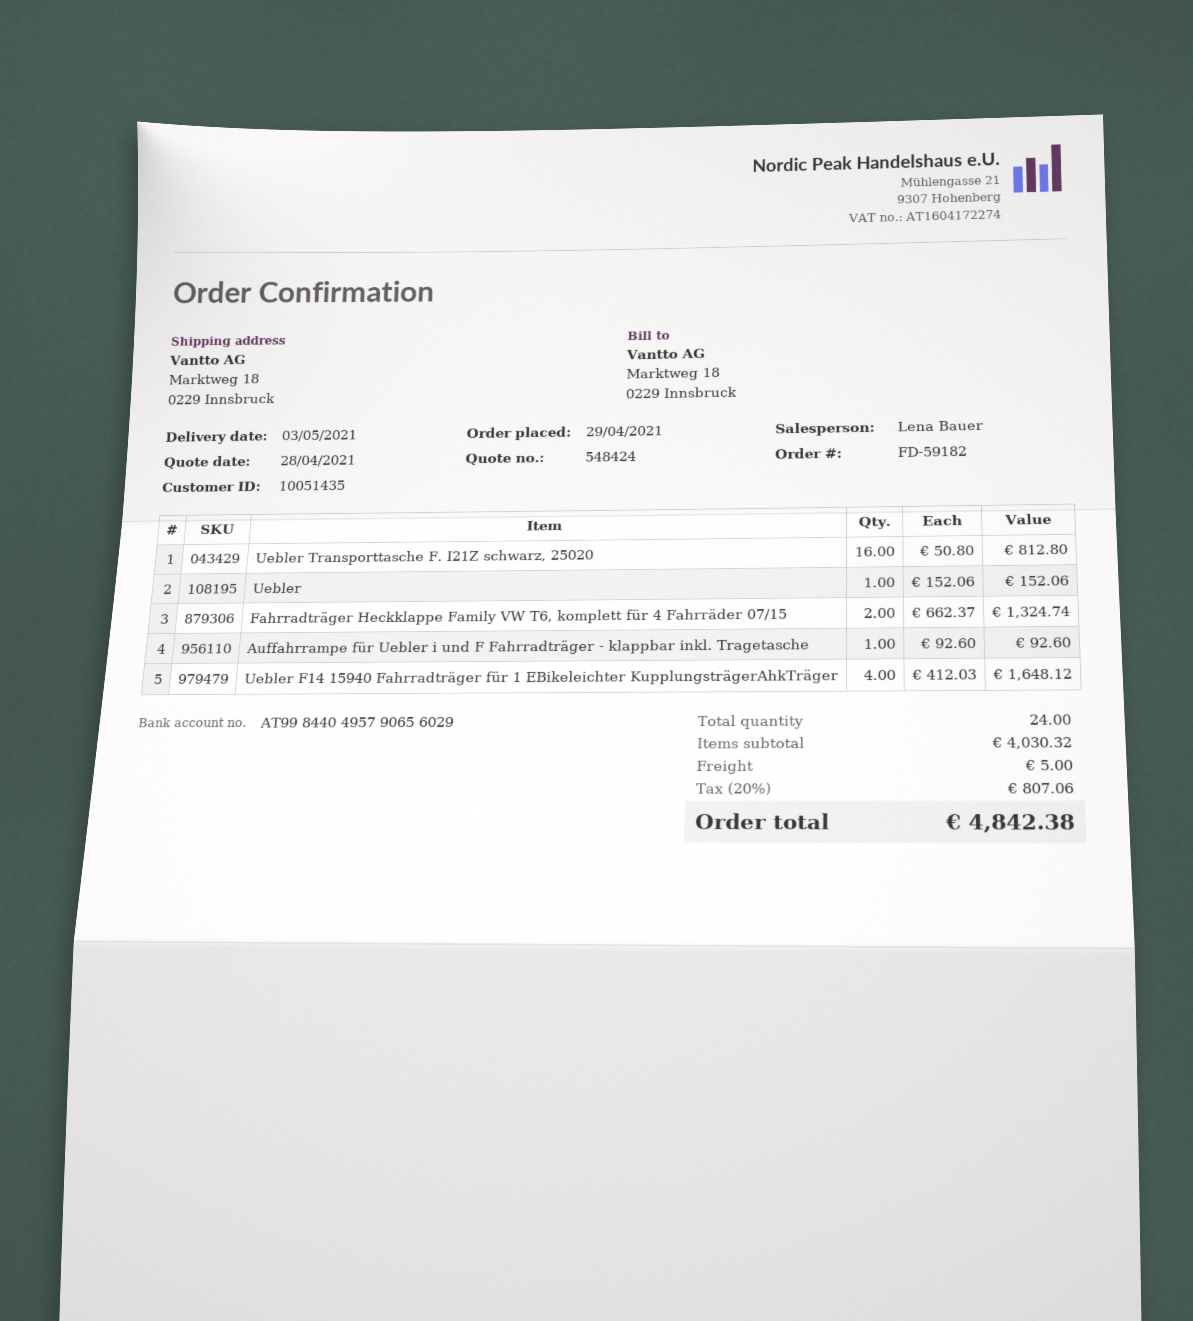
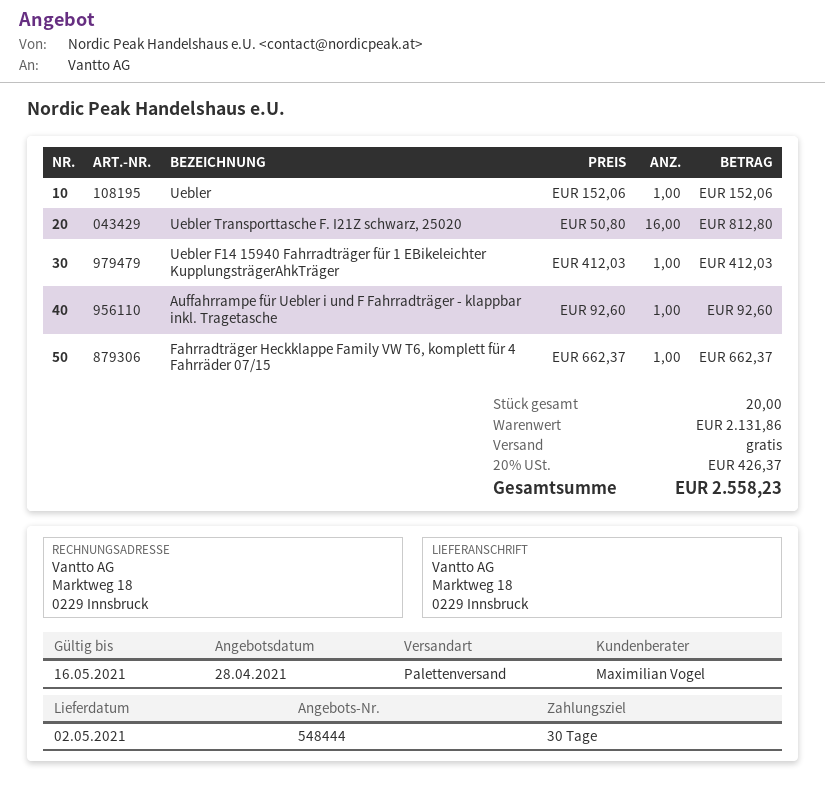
quote number: 548424 -> 548444
delivery date: 2021-05-03 -> 2021-05-02
sales rep: Lena Bauer -> Maximilian Vogel
Fahrradträger Heckklappe Family VW T6, komplett für 4 Fahrräder 07/15: 2 x 662.37 = 1324.74 -> 1 x 662.37 = 662.37
Uebler F14 15940 Fahrradträger für 1 EBikeleichter KupplungsträgerAhkTräger: 4 x 412.03 = 1648.12 -> 1 x 412.03 = 412.03
total quantity: 24 -> 20
subtotal: 4030.32 -> 2131.86
shipping: 5.00 -> 0.00
tax: 20% = 807.06 -> 20% = 426.37
total: 4842.38 -> 2558.23

